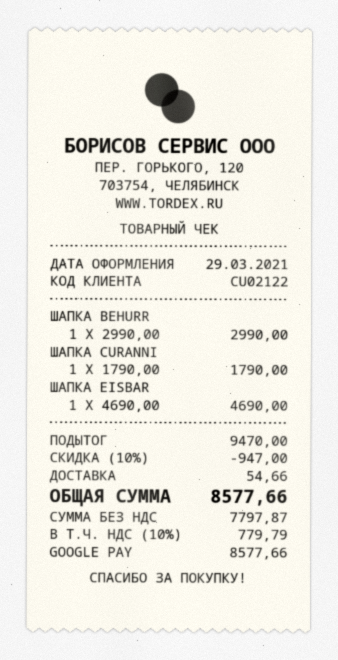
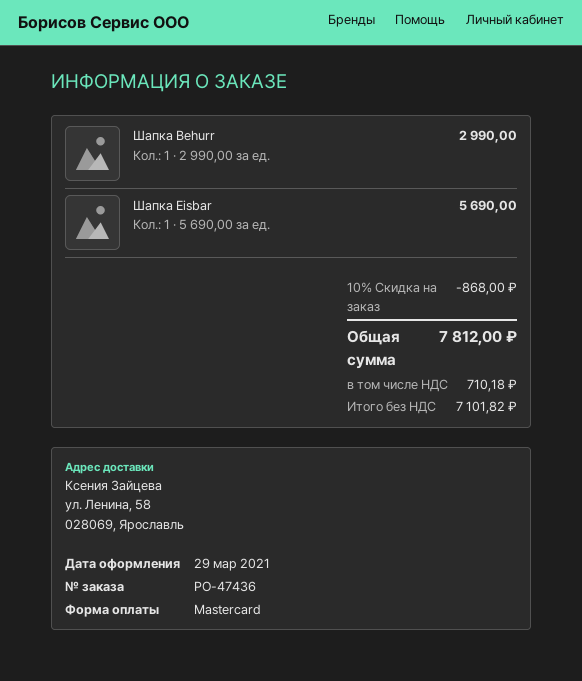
payment method: Google Pay -> Mastercard
ШАПКА CURANNI: 1 x 1790.00 = 1790.00 -> none
ШАПКА EISBAR: 1 x 4690.00 = 4690.00 -> 1 x 5690.00 = 5690.00
discount: 10% = 947.00 -> 10% = 868.00
shipping: 54.66 -> none
net: 7797.87 -> 7101.82
tax: 779.79 -> 710.18
total: 8577.66 -> 7812.00

